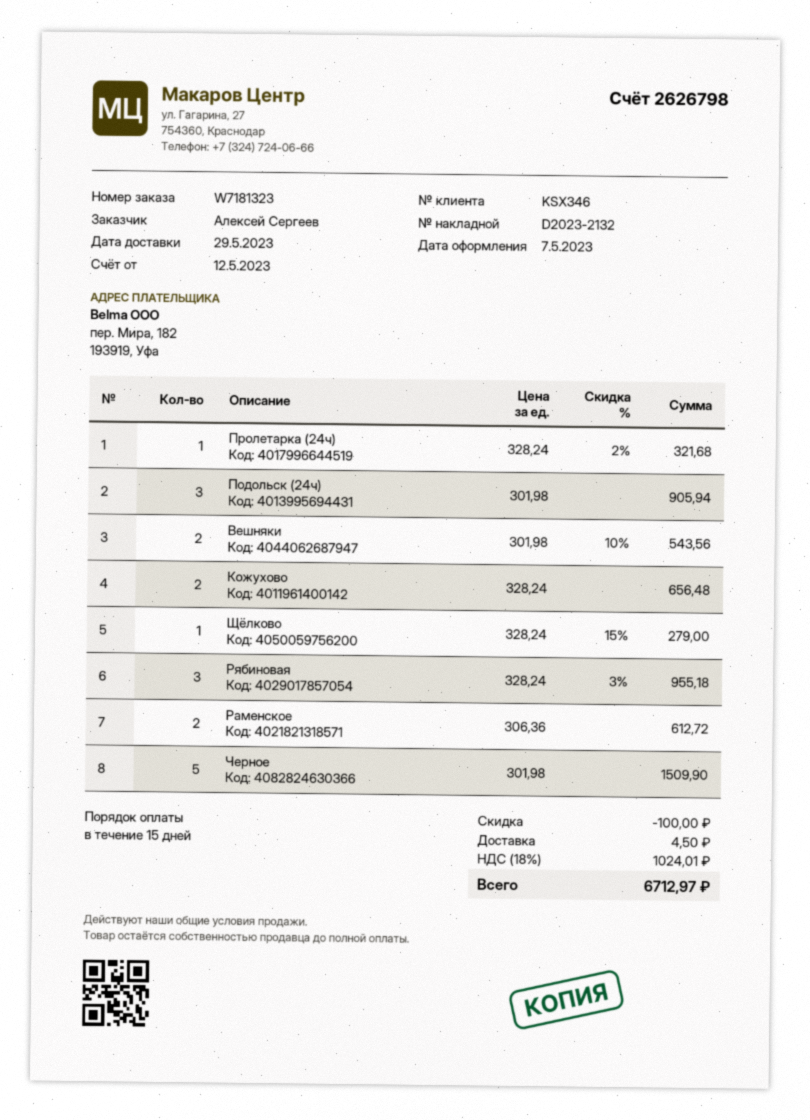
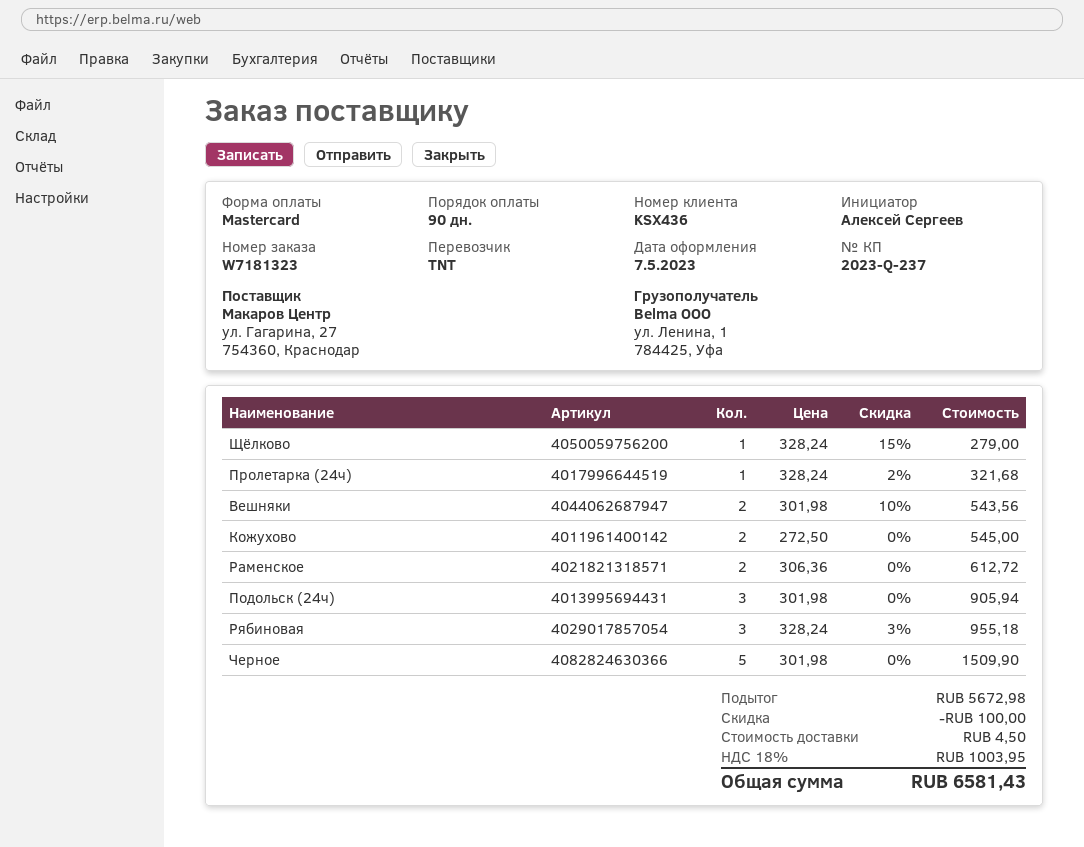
payment terms: 15 days -> 90 days
customer number: KSX346 -> KSX436
Кожухово: 2 x 328.24 = 656.48 -> 2 x 272.50 = 545.00
tax: 18% = 1024.01 -> 18% = 1003.95
total: 6712.97 -> 6581.43

